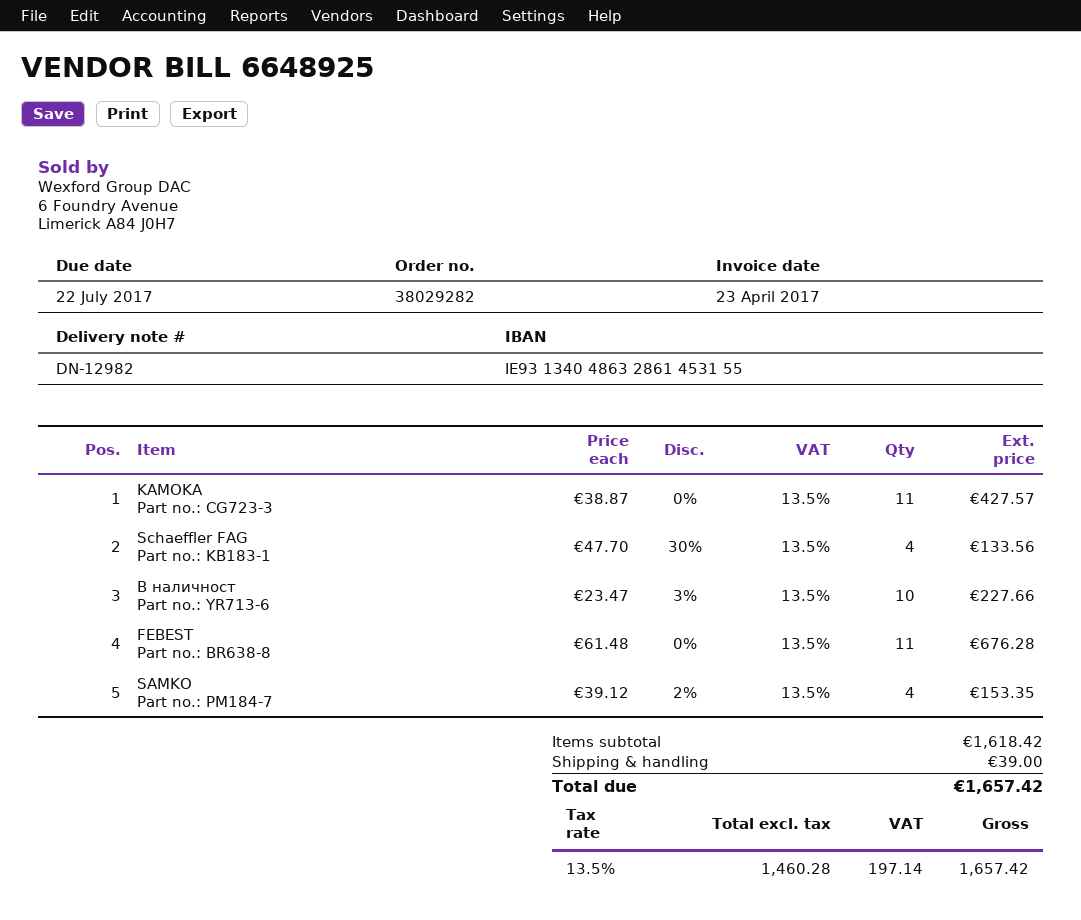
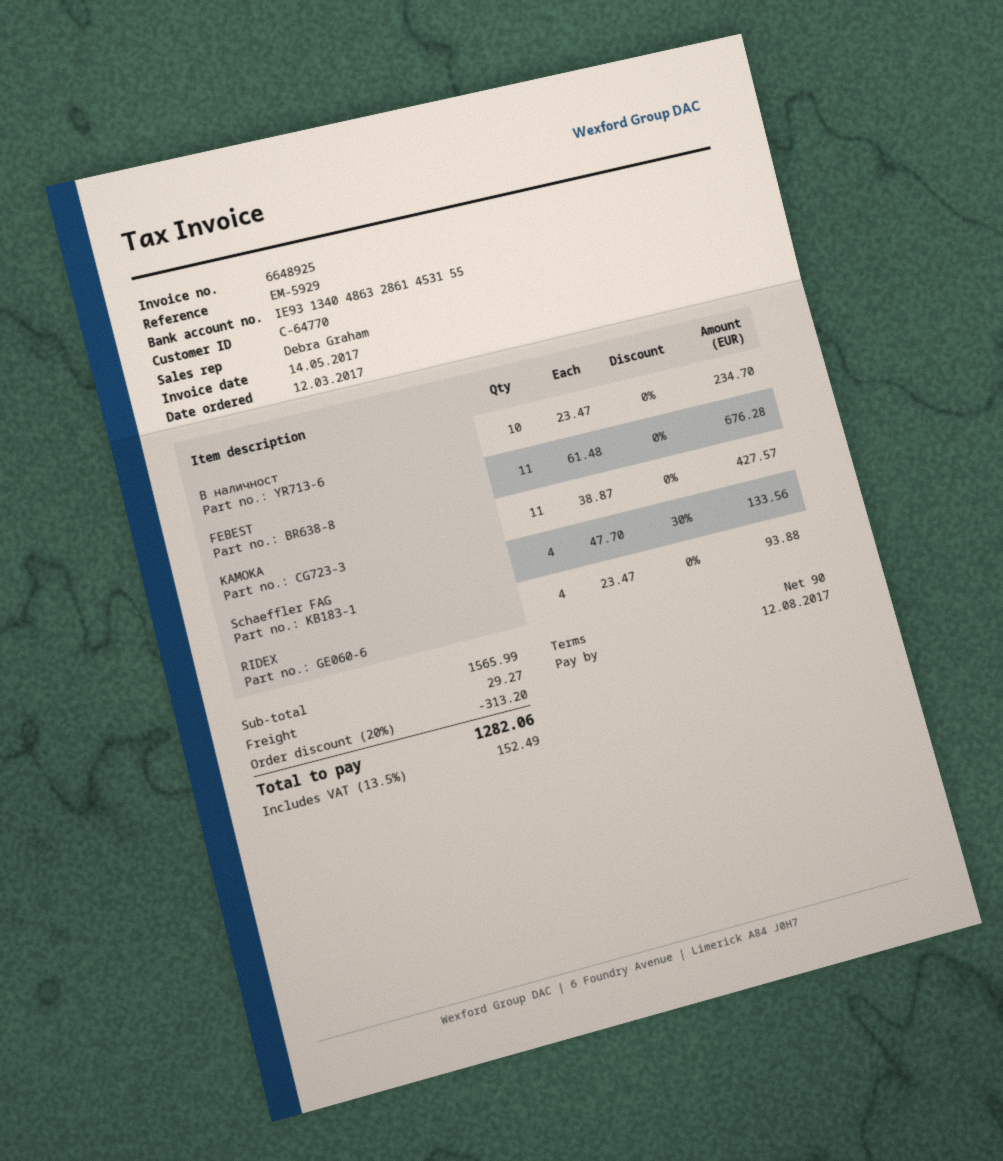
invoice date: 2017-04-23 -> 2017-05-14
due date: 2017-07-22 -> 2017-08-12
В наличност: 10 x 23.47 - 3% = 227.66 -> 10 x 23.47 = 234.70
SAMKO: 4 x 39.12 - 2% = 153.35 -> none
RIDEX: none -> 4 x 23.47 = 93.88
subtotal: 1618.42 -> 1565.99
discount: none -> 20% = 313.20
shipping: 39.00 -> 29.27
tax: 13.5% = 197.14 -> 13.5% = 152.49
total: 1657.42 -> 1282.06

